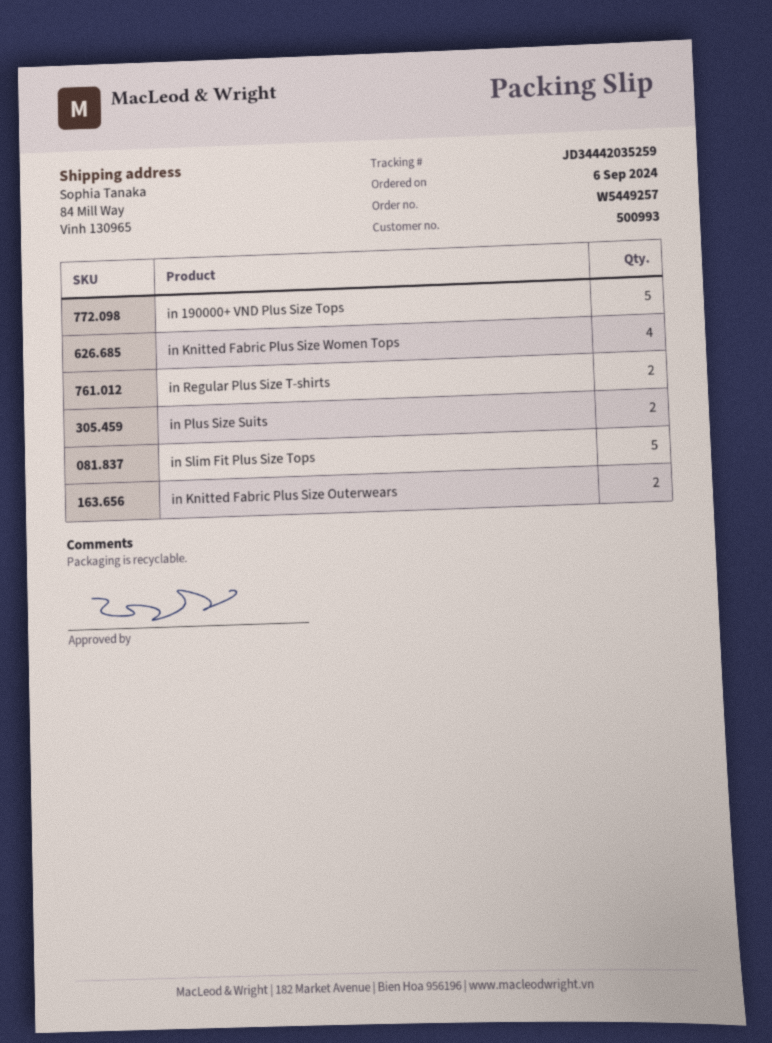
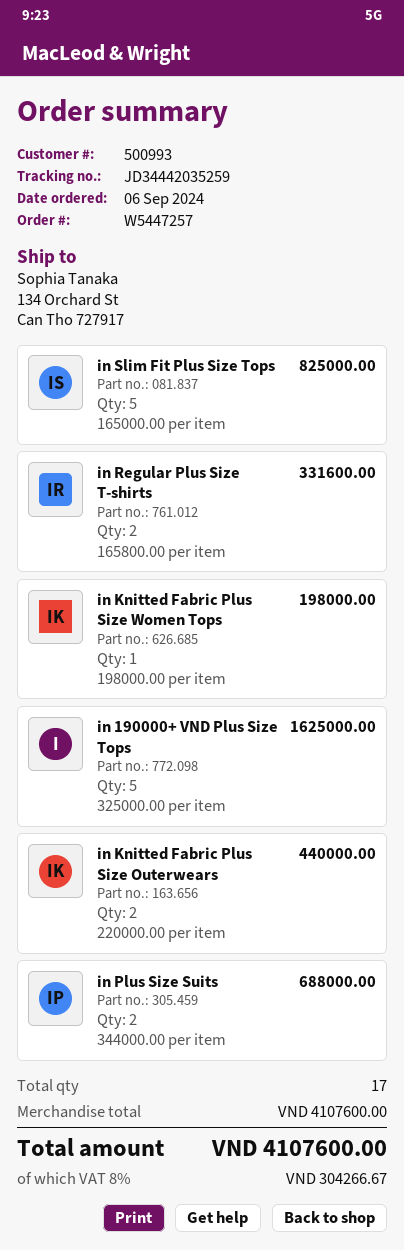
order number: W5449257 -> W5447257
ship to: 84 Mill Way, Vinh 130965 -> 134 Orchard St, Can Tho 727917
in Knitted Fabric Plus Size Women Tops: 4 -> 1

